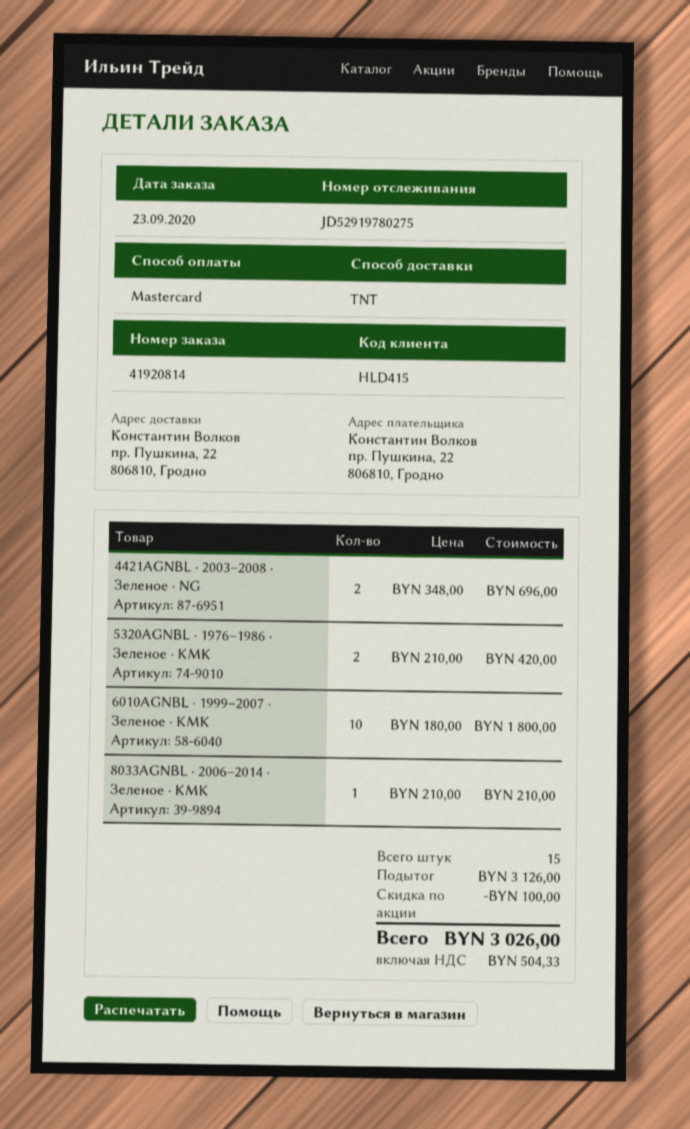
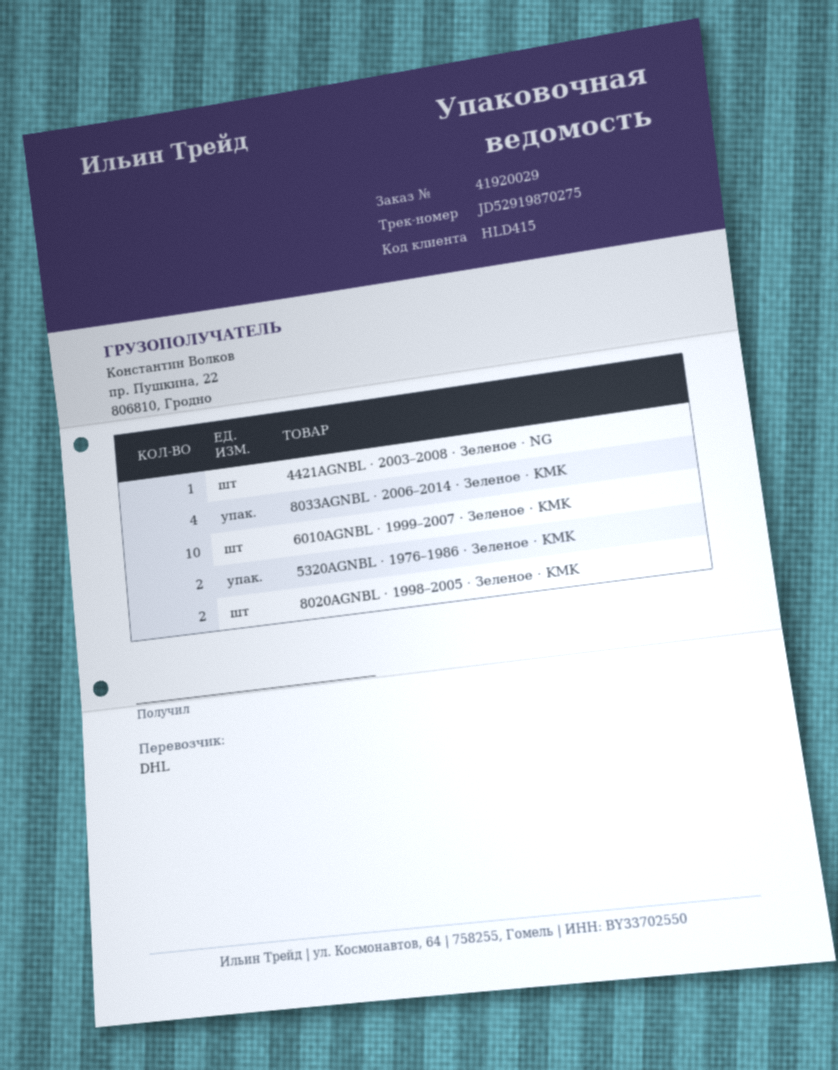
order number: 41920814 -> 41920029
shipping method: TNT -> DHL
tracking number: JD52919780275 -> JD52919870275
4421AGNBL · 2003–2008 · Зеленое · NG: 2 -> 1
8033AGNBL · 2006–2014 · Зеленое · KMK: 1 -> 4
8020AGNBL · 1998–2005 · Зеленое · KMK: none -> 2

